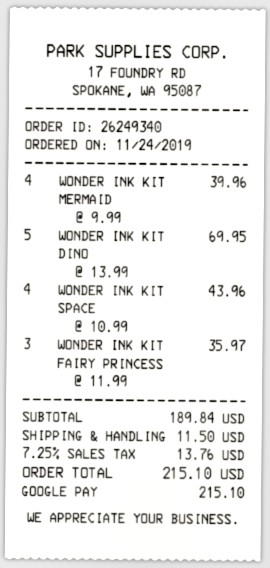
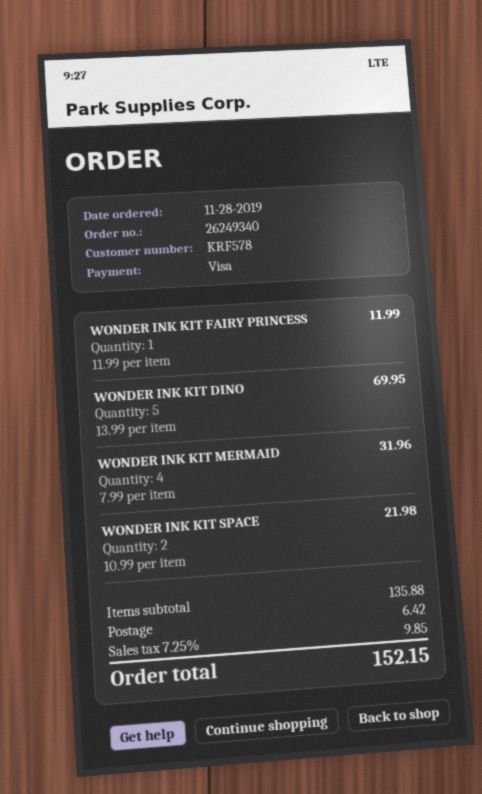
order date: 2019-11-24 -> 2019-11-28
payment method: Google Pay -> Visa
WONDER INK KIT MERMAID: 4 x 9.99 = 39.96 -> 4 x 7.99 = 31.96
WONDER INK KIT SPACE: 4 x 10.99 = 43.96 -> 2 x 10.99 = 21.98
WONDER INK KIT FAIRY PRINCESS: 3 x 11.99 = 35.97 -> 1 x 11.99 = 11.99
subtotal: 189.84 -> 135.88
shipping: 11.50 -> 6.42
tax: 7.25% = 13.76 -> 7.25% = 9.85
total: 215.10 -> 152.15

